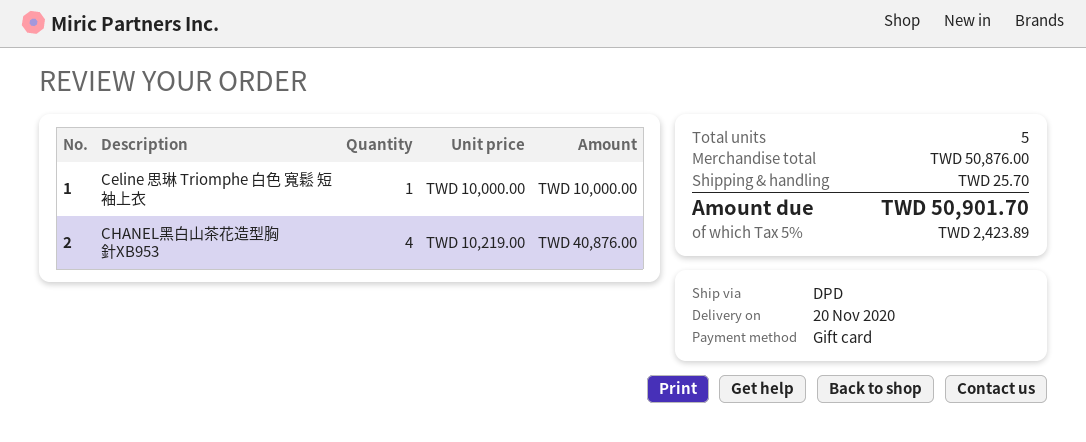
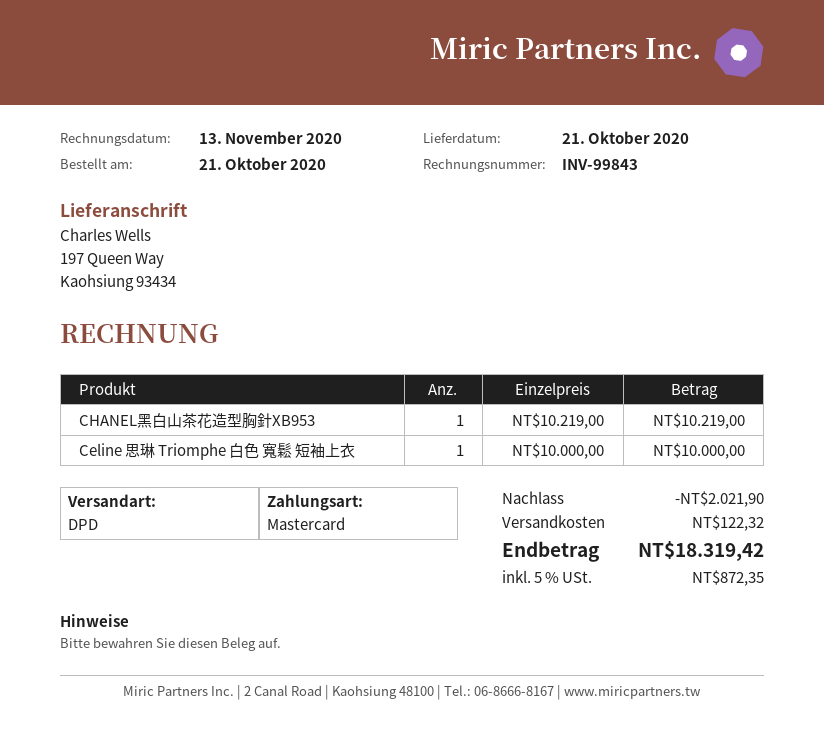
delivery date: 2020-11-20 -> 2020-10-21
payment method: gift card -> Mastercard
CHANEL黑白山茶花造型胸針XB953: 4 x 10219.00 = 40876.00 -> 1 x 10219.00 = 10219.00
discount: none -> 2021.90
shipping: 25.70 -> 122.32
tax: 5% = 2423.89 -> 5% = 872.35
total: 50901.70 -> 18319.42

